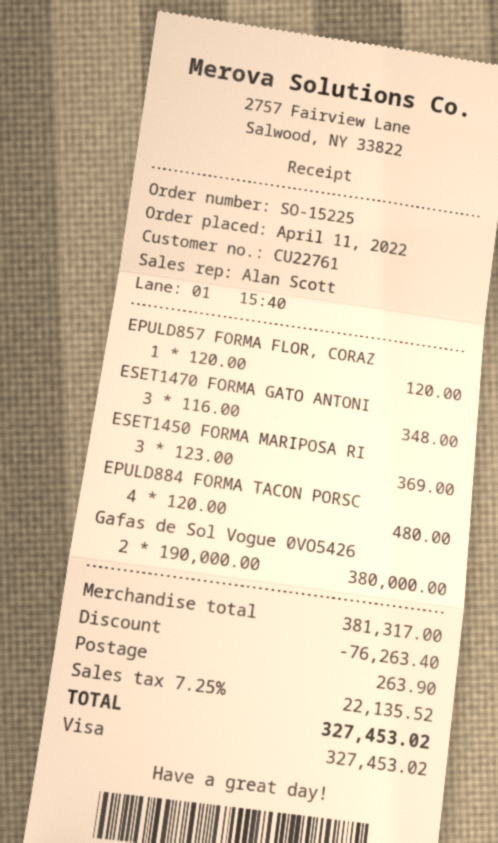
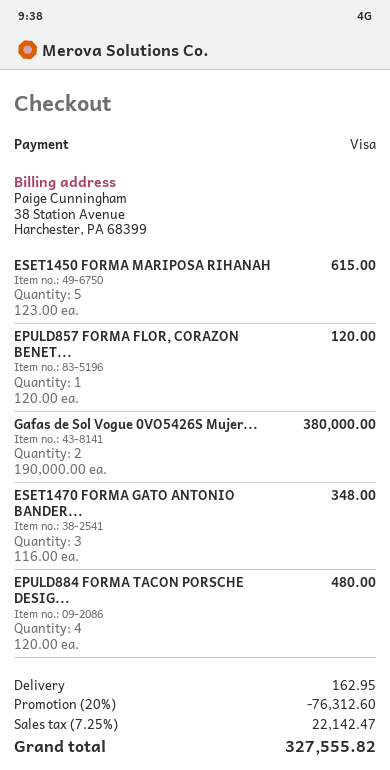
ESET1450 FORMA MARIPOSA RI: 3 x 123.00 = 369.00 -> 5 x 123.00 = 615.00
discount: 76263.40 -> 76312.60
shipping: 263.90 -> 162.95
tax: 7.25% = 22135.52 -> 7.25% = 22142.47
total: 327453.02 -> 327555.82

